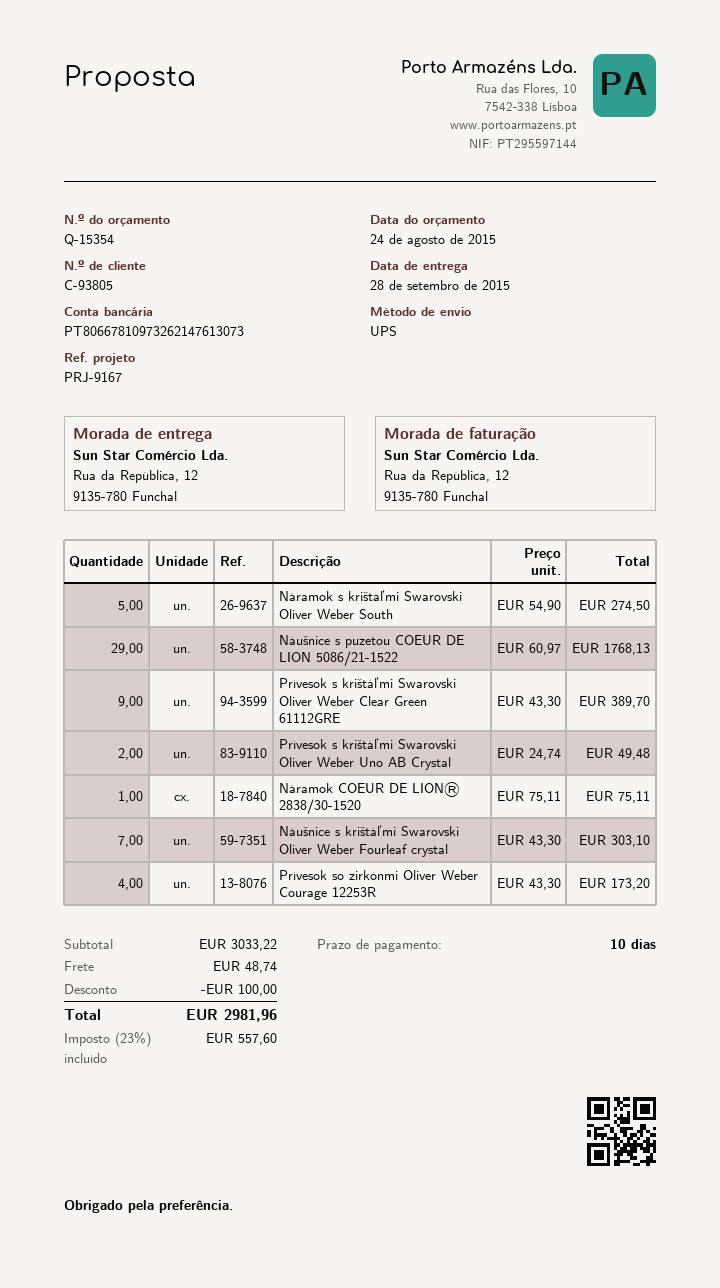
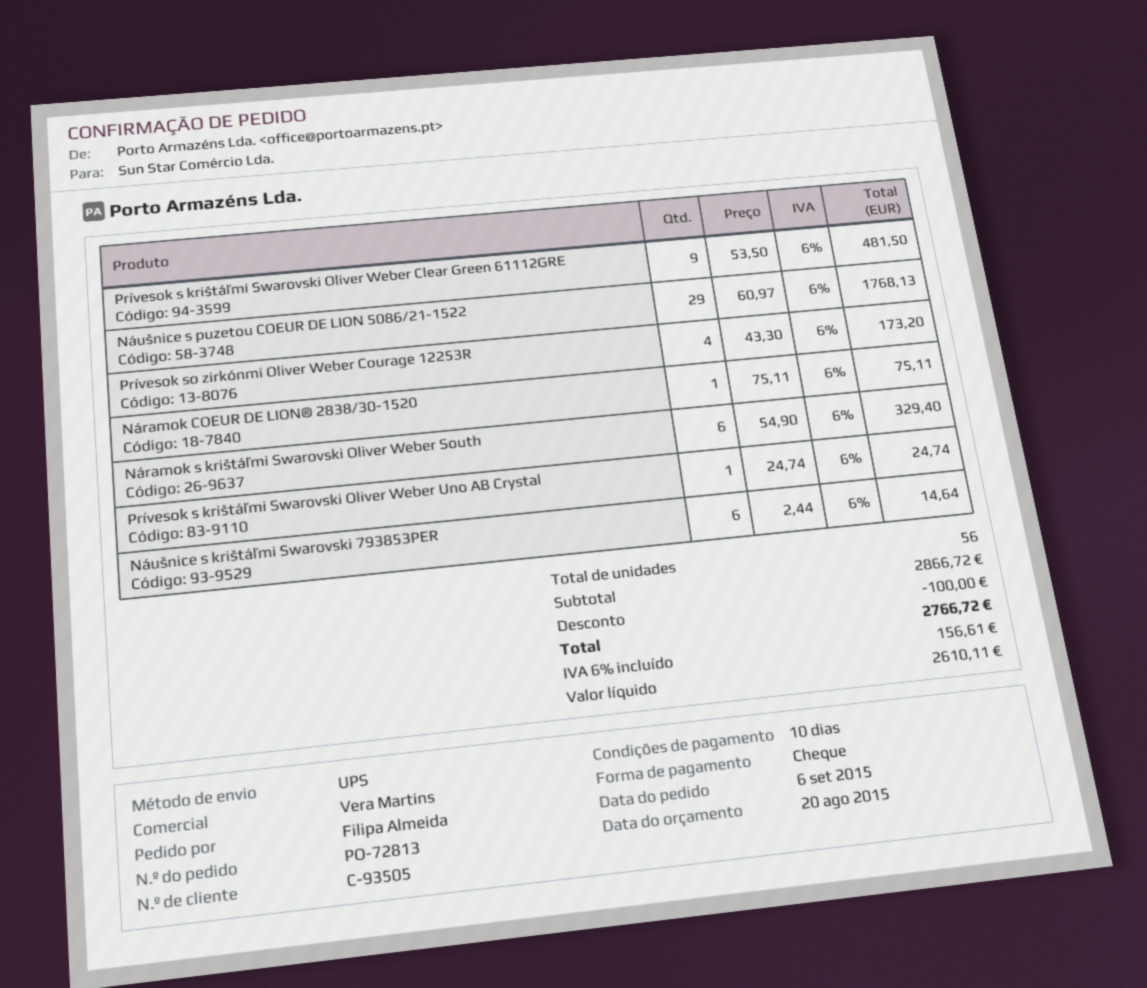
quote date: 2015-08-24 -> 2015-08-20
customer number: C-93805 -> C-93505
Náramok s krištáľmi Swarovski Oliver Weber South: 5 x 54.90 = 274.50 -> 6 x 54.90 = 329.40
Prívesok s krištáľmi Swarovski Oliver Weber Clear Green 61112GRE: 9 x 43.30 = 389.70 -> 9 x 53.50 = 481.50
Prívesok s krištáľmi Swarovski Oliver Weber Uno AB Crystal: 2 x 24.74 = 49.48 -> 1 x 24.74 = 24.74
Náušnice s krištáľmi Swarovski Oliver Weber Fourleaf crystal: 7 x 43.30 = 303.10 -> none
Náušnice s krištáľmi Swarovski 793853PER: none -> 6 x 2.44 = 14.64
subtotal: 3033.22 -> 2866.72
shipping: 48.74 -> none
tax: 23% = 557.60 -> 6% = 156.61
total: 2981.96 -> 2766.72

